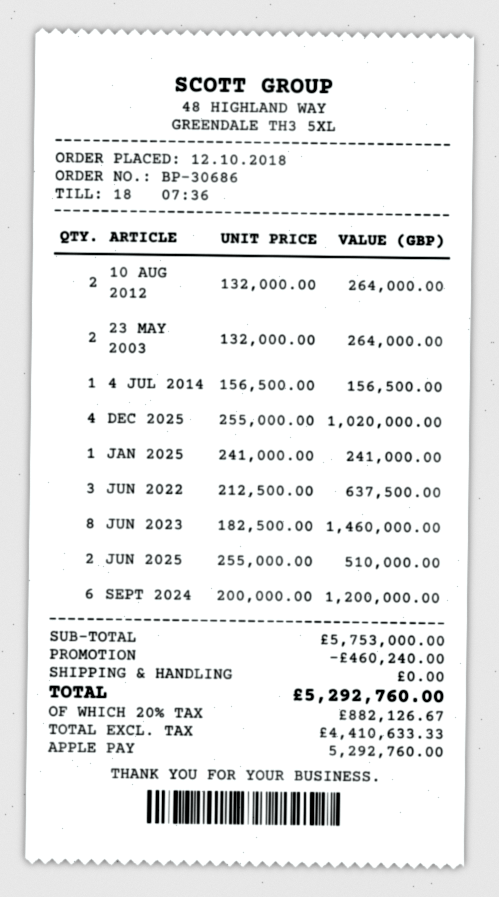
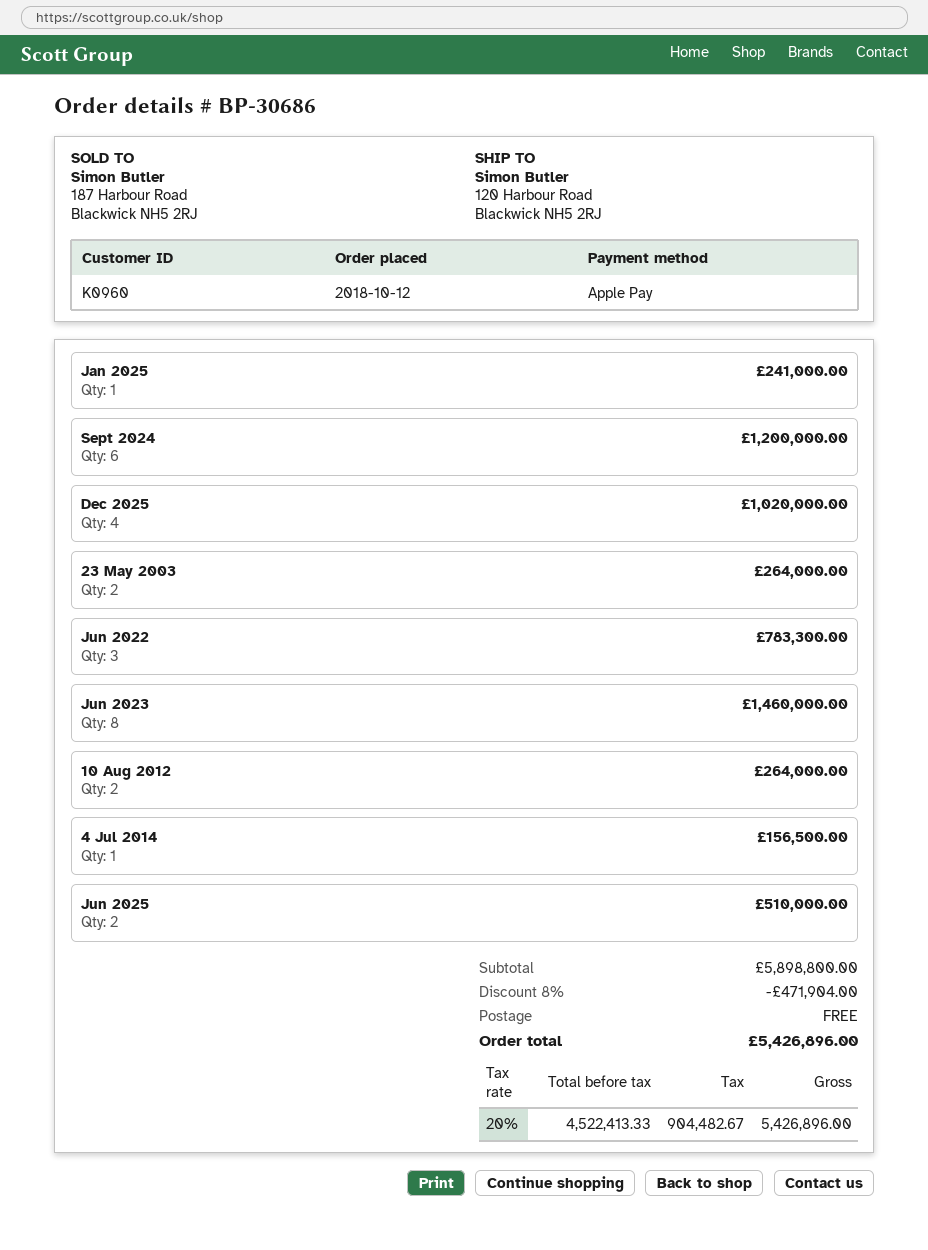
JUN 2022: 3 for 637500.00 -> 3 for 783300.00
subtotal: 5753000.00 -> 5898800.00
discount: 460240.00 -> 471904.00
net: 4410633.33 -> 4522413.33
tax: 20% = 882126.67 -> 20% = 904482.67
total: 5292760.00 -> 5426896.00

